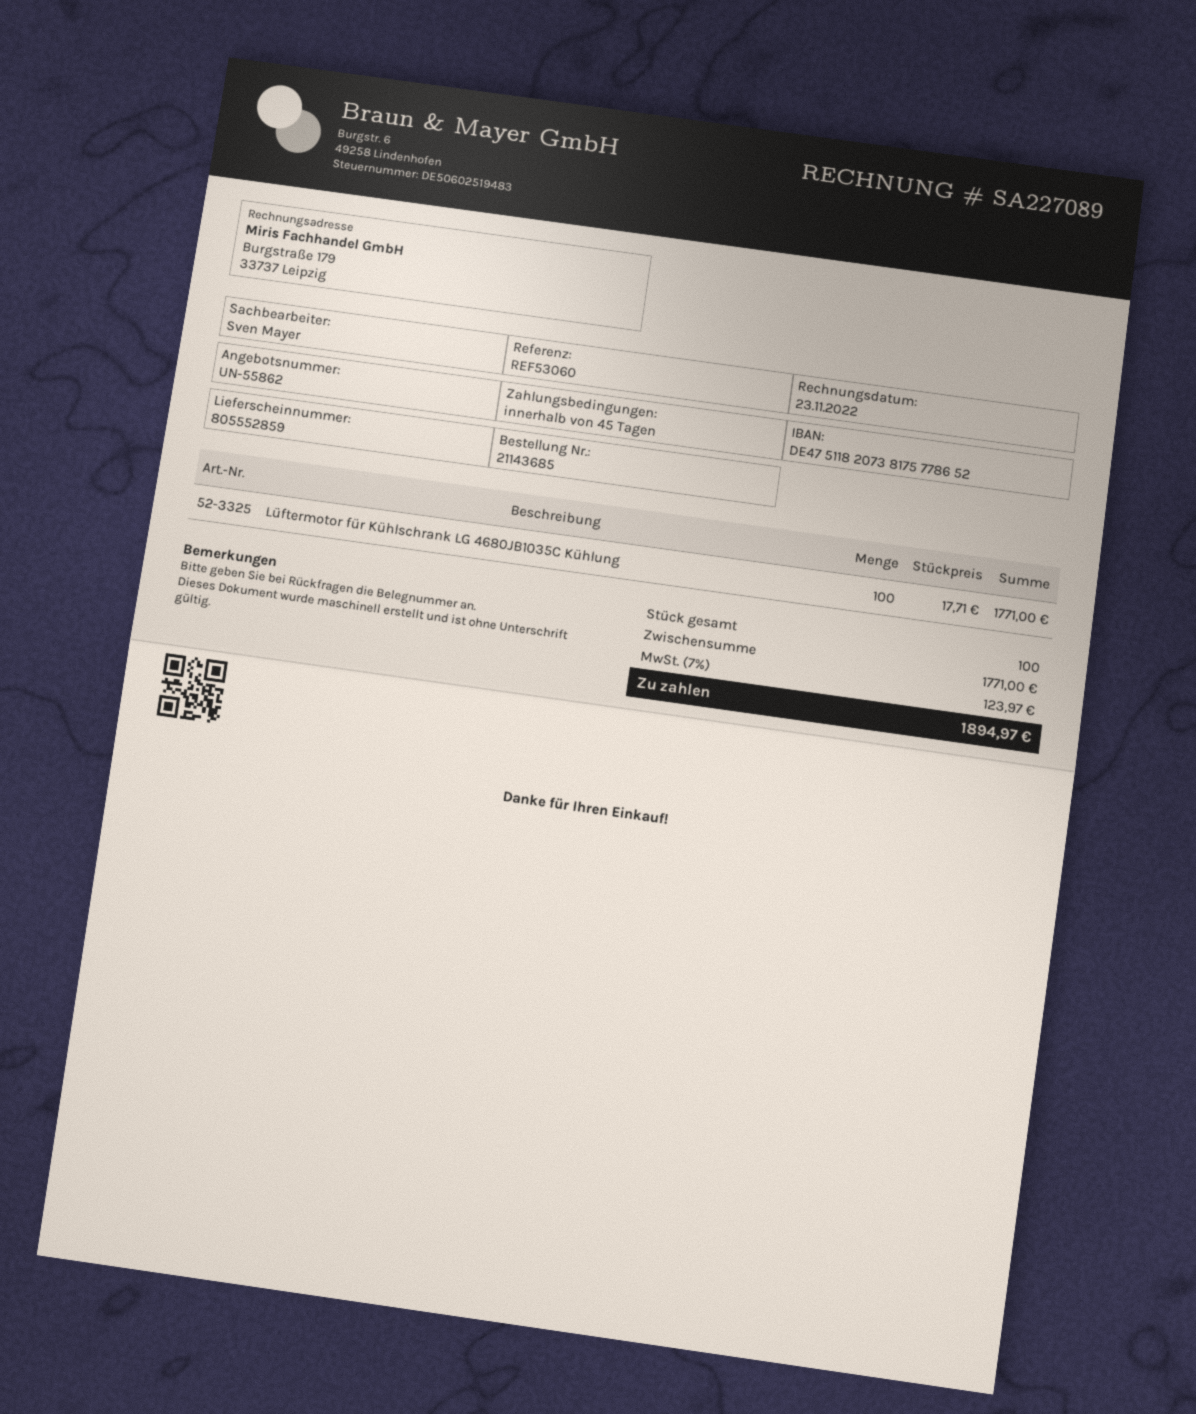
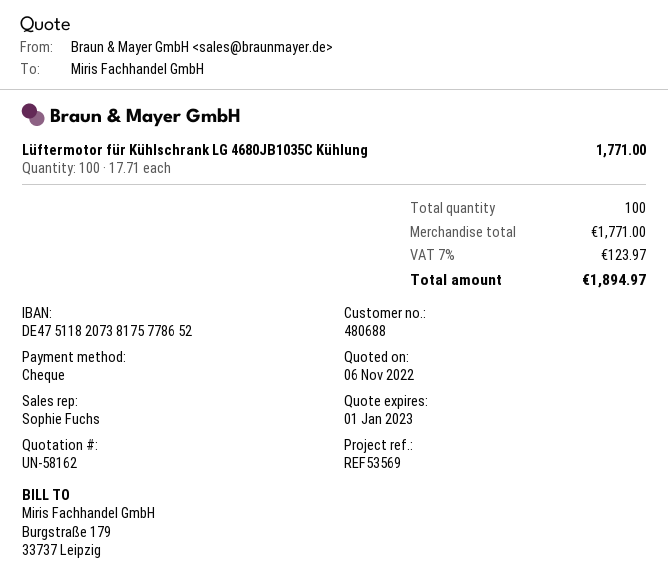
quote number: UN-55862 -> UN-58162
reference: REF53060 -> REF53569
sales rep: Sven Mayer -> Sophie Fuchs

